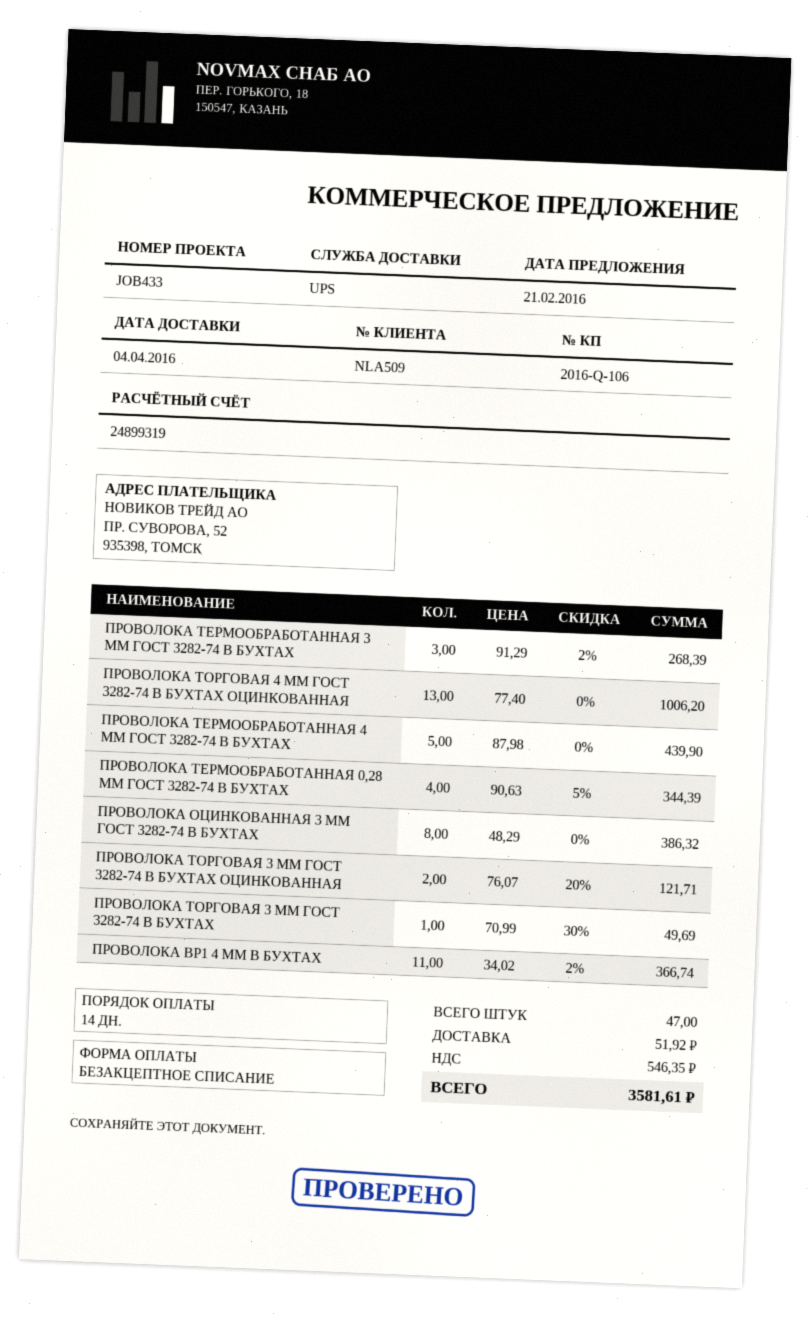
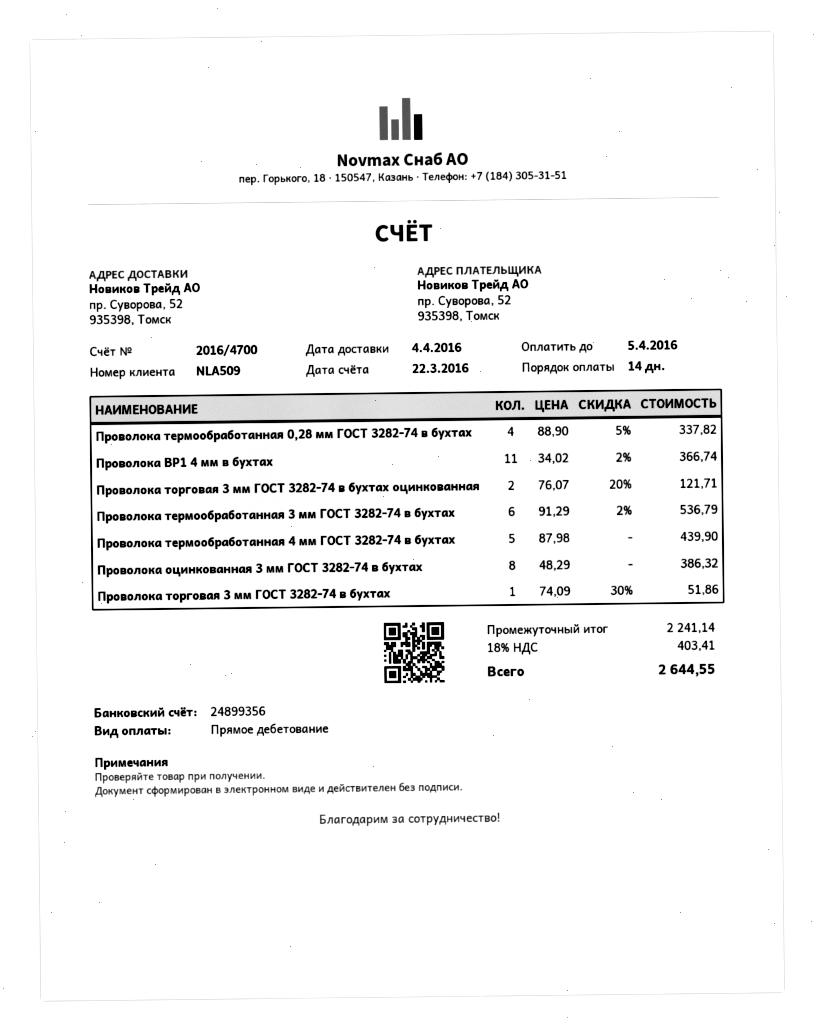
bank account: 24899319 -> 24899356
ПРОВОЛОКА ТЕРМООБРАБОТАННАЯ 3 ММ ГОСТ 3282-74 В БУХТАХ: 3 x 91.29 - 2% = 268.39 -> 6 x 91.29 - 2% = 536.79
ПРОВОЛОКА ТОРГОВАЯ 4 ММ ГОСТ 3282-74 В БУХТАХ ОЦИНКОВАННАЯ: 13 x 77.40 = 1006.20 -> none
ПРОВОЛОКА ТЕРМООБРАБОТАННАЯ 0,28 ММ ГОСТ 3282-74 В БУХТАХ: 4 x 90.63 - 5% = 344.39 -> 4 x 88.90 - 5% = 337.82
ПРОВОЛОКА ТОРГОВАЯ 3 ММ ГОСТ 3282-74 В БУХТАХ: 1 x 70.99 - 30% = 49.69 -> 1 x 74.09 - 30% = 51.86
shipping: 51.92 -> none
tax: 546.35 -> 403.41
total: 3581.61 -> 2644.55

